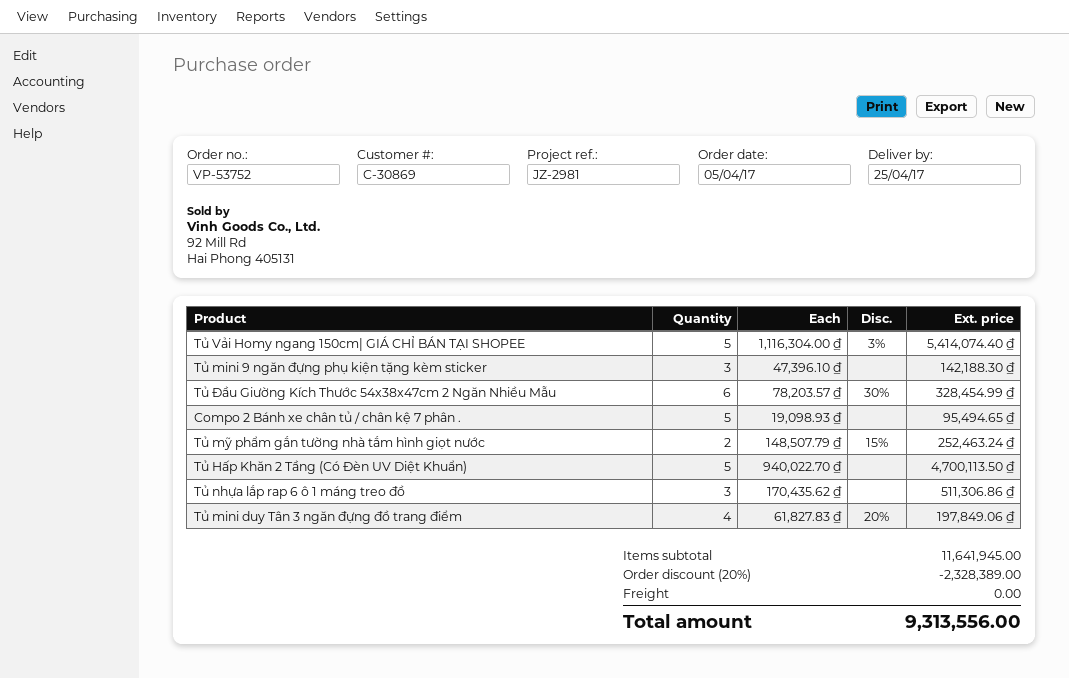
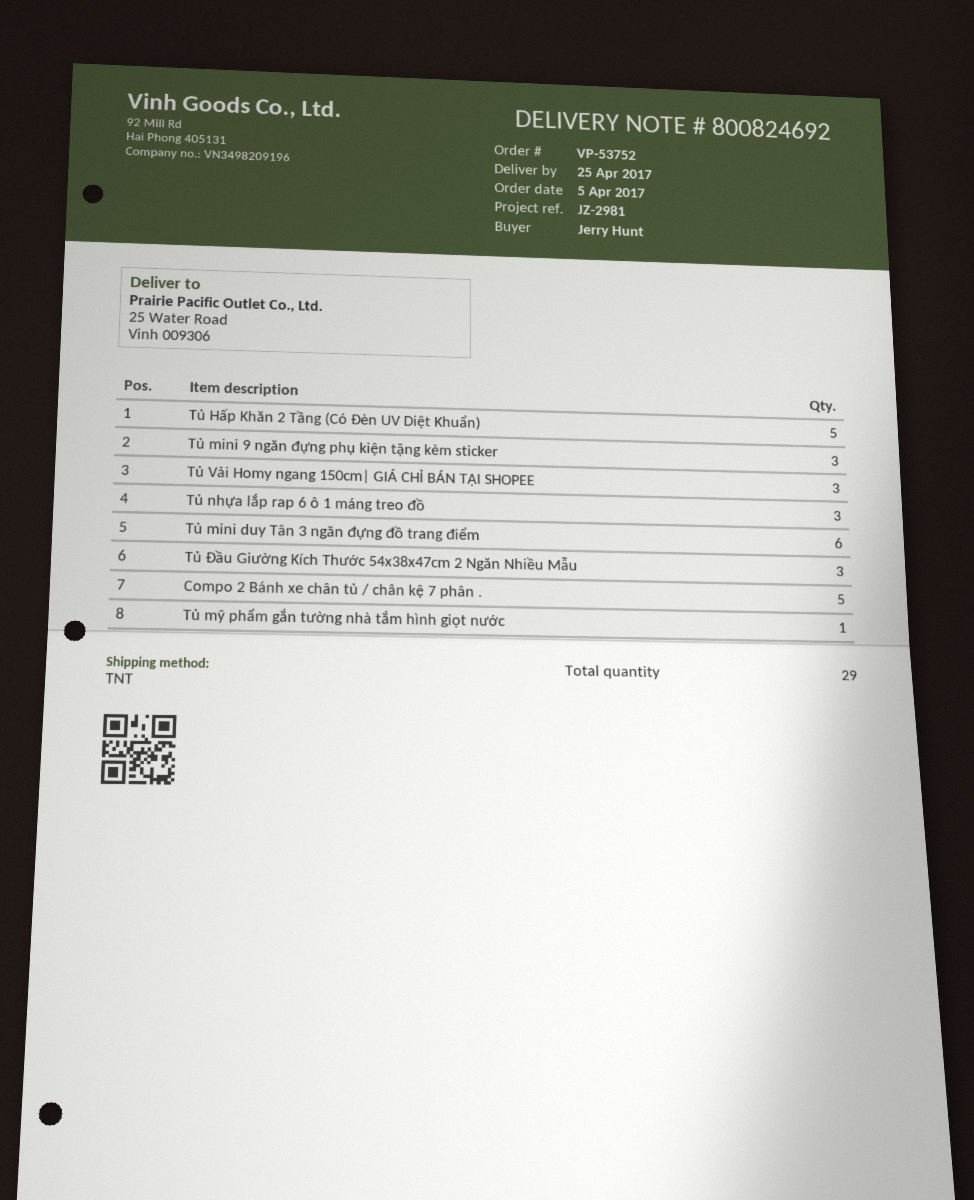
Tủ Vải Homy ngang 150cm| GIÁ CHỈ BÁN TẠI SHOPEE: 5 -> 3
Tủ Đầu Giường Kích Thước 54x38x47cm 2 Ngăn Nhiều Mẫu: 6 -> 3
Tủ mỹ phẩm gắn tường nhà tắm hình giọt nước: 2 -> 1
Tủ mini duy Tân 3 ngăn đựng đồ trang điểm: 4 -> 6

